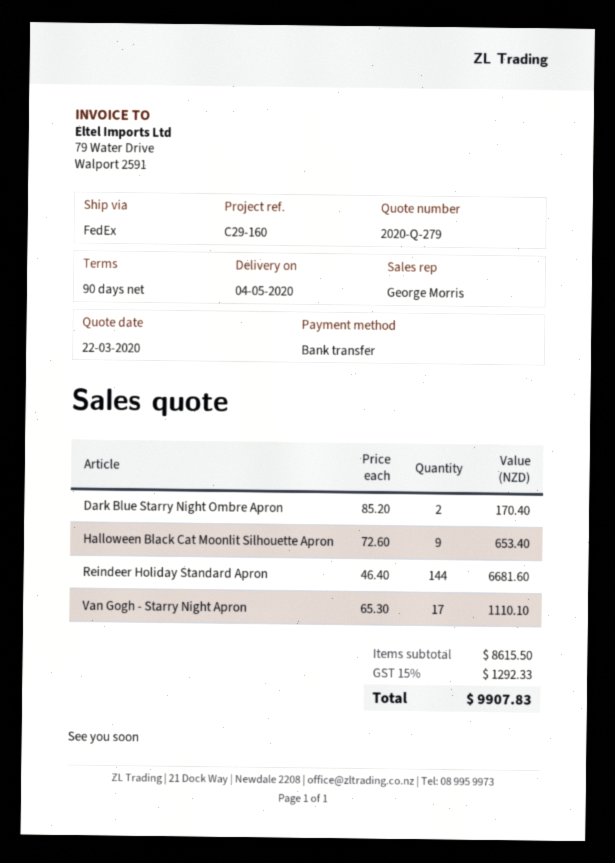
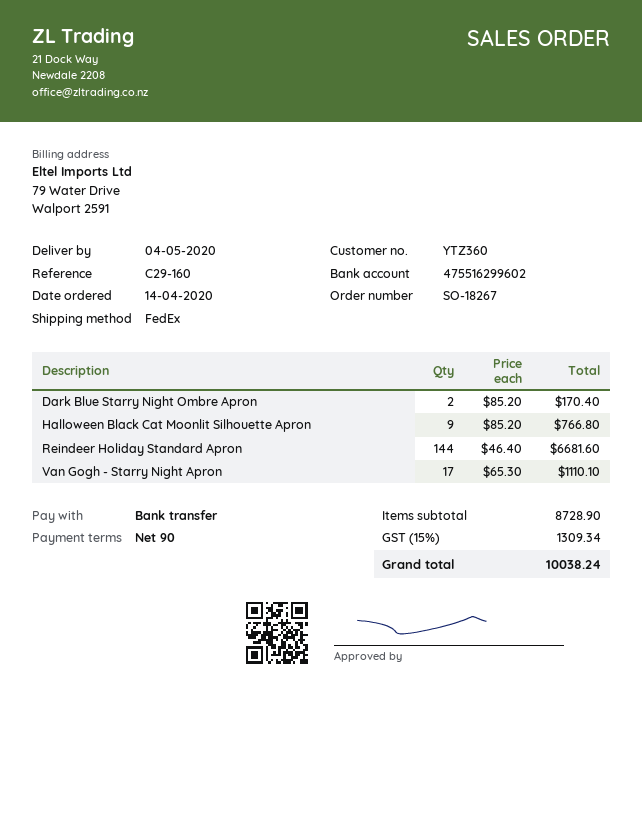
Halloween Black Cat Moonlit Silhouette Apron: 9 x 72.60 = 653.40 -> 9 x 85.20 = 766.80
subtotal: 8615.50 -> 8728.90
tax: 15% = 1292.33 -> 15% = 1309.34
total: 9907.83 -> 10038.24

